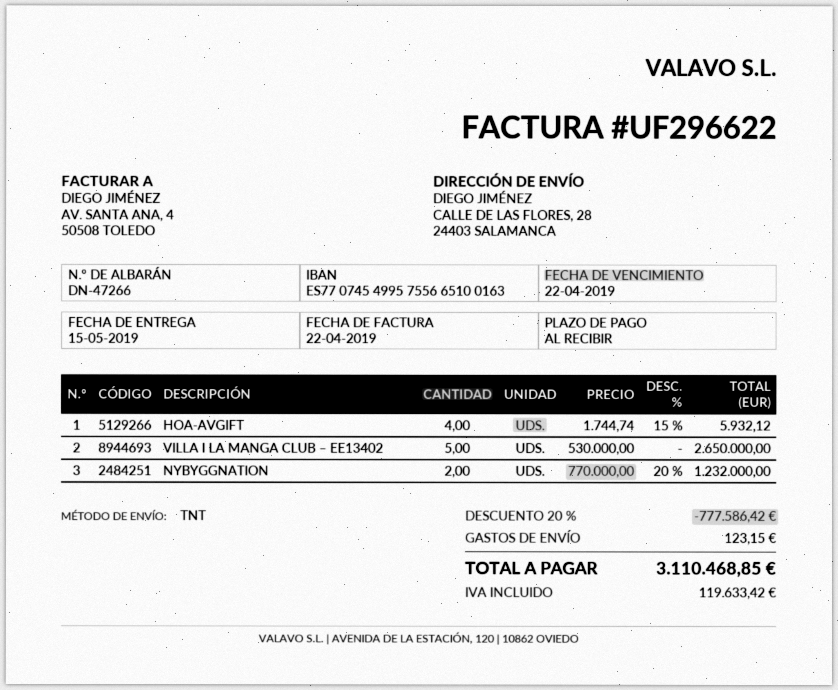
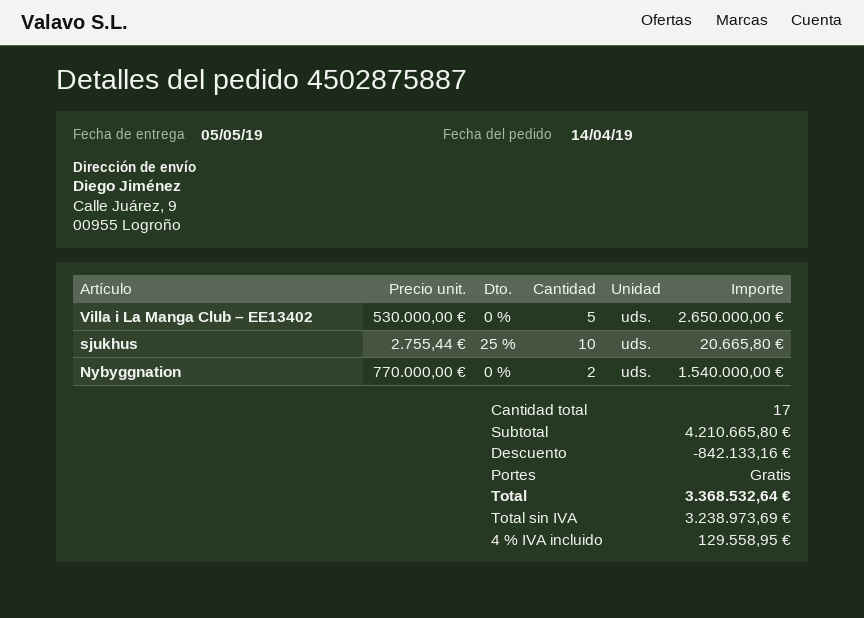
delivery date: 2019-05-15 -> 2019-05-05
ship to: CALLE DE LAS FLORES, 28, 24403 SALAMANCA -> Calle Juárez, 9, 00955 Logroño
HOA-AVGIFT: 4 x 1744.74 - 15% = 5932.12 -> none
NYBYGGNATION: 2 x 770000.00 - 20% = 1232000.00 -> 2 x 770000.00 = 1540000.00
sjukhus: none -> 10 x 2755.44 - 25% = 20665.80
discount: 777586.42 -> 842133.16
shipping: 123.15 -> 0.00
tax: 119633.42 -> 129558.95
total: 3110468.85 -> 3368532.64

